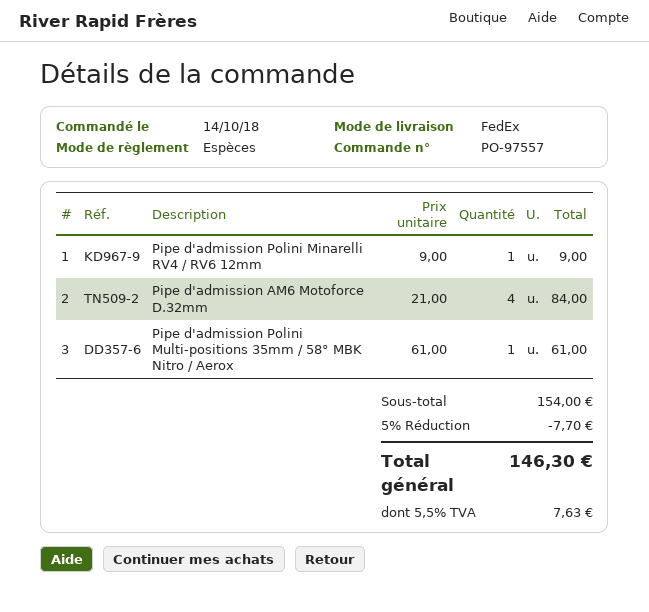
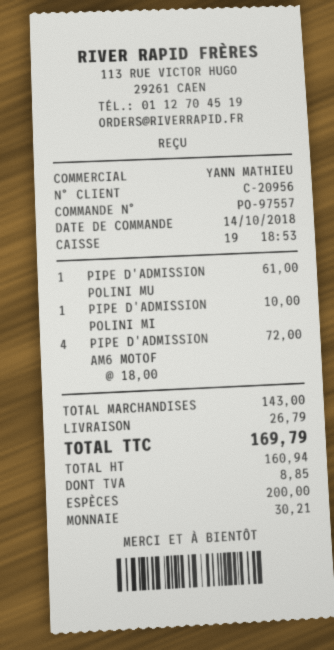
Pipe d'admission Polini Minarelli RV4 / RV6 12mm: 1 x 9.00 = 9.00 -> 1 x 10.00 = 10.00
Pipe d'admission AM6 Motoforce D.32mm: 4 x 21.00 = 84.00 -> 4 x 18.00 = 72.00
subtotal: 154.00 -> 143.00
discount: 5% = 7.70 -> none
shipping: none -> 26.79
tax: 7.63 -> 8.85
total: 146.30 -> 169.79

